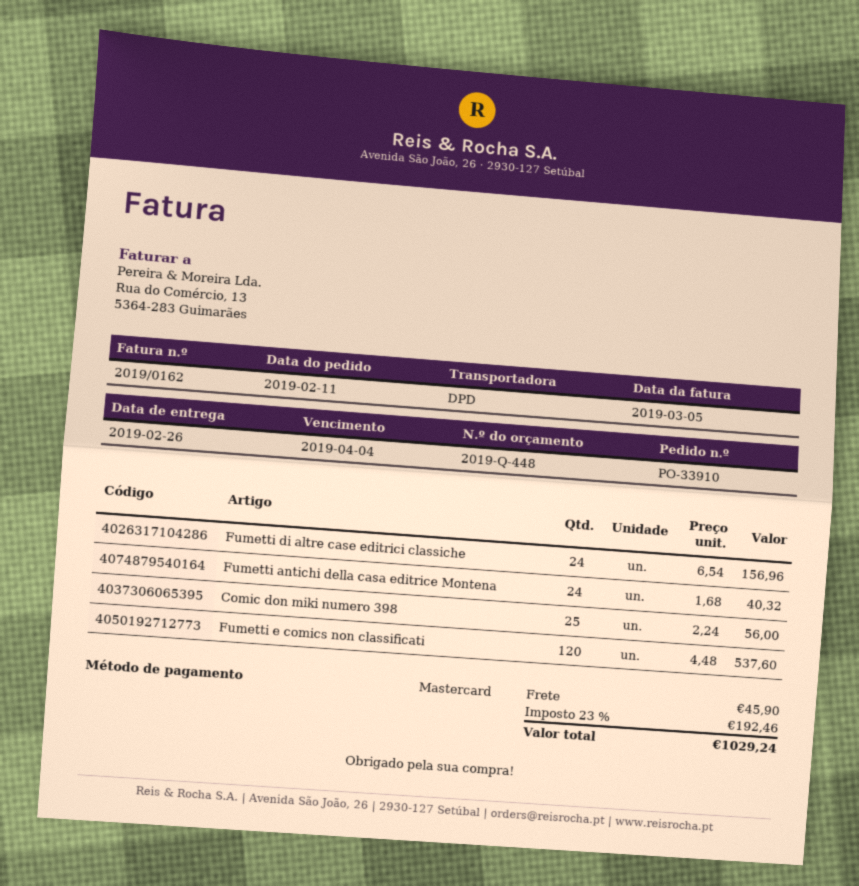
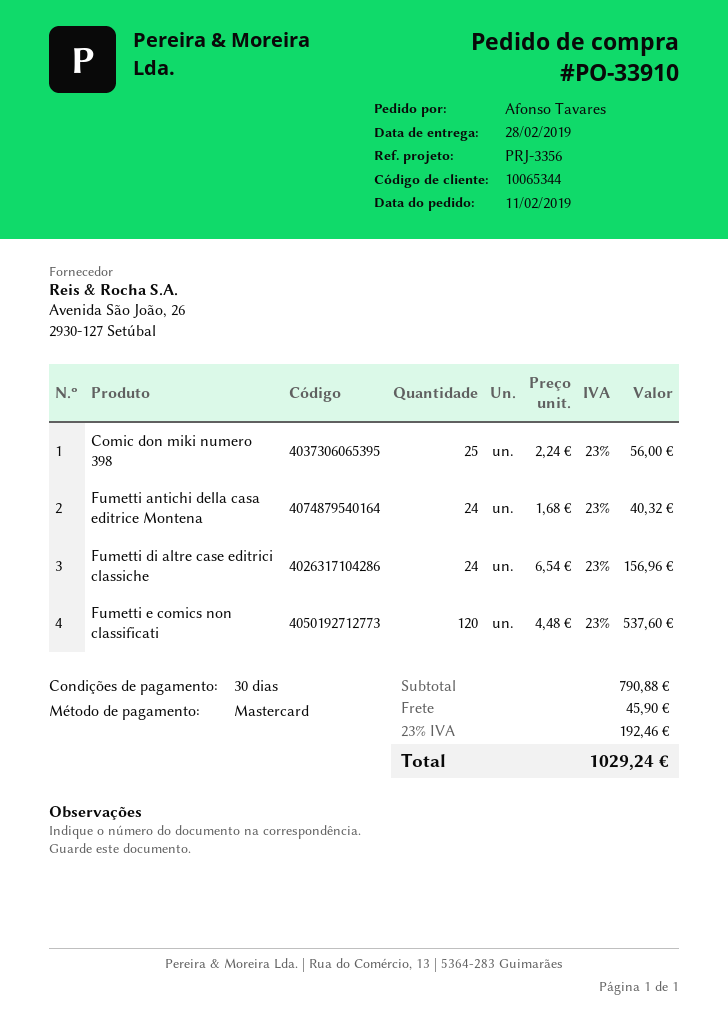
delivery date: 2019-02-26 -> 2019-02-28

